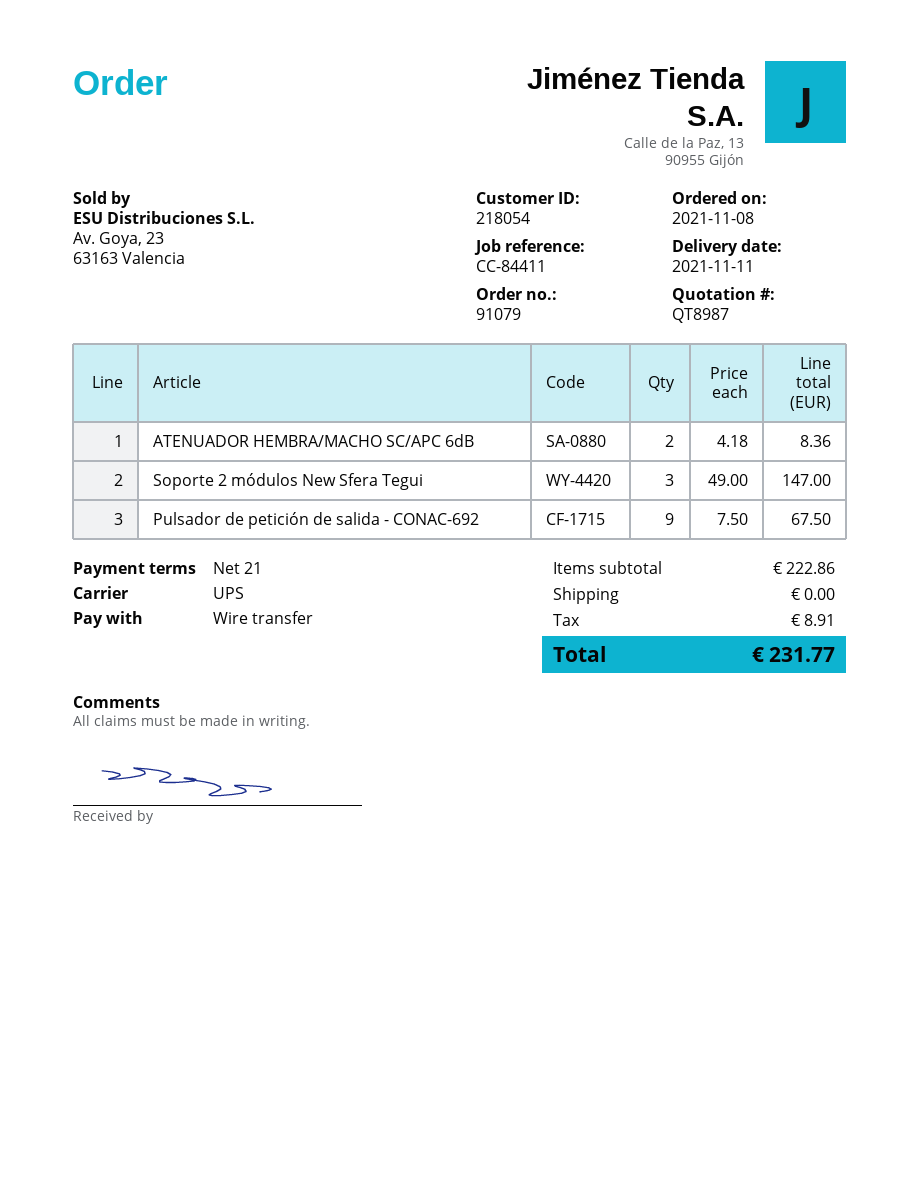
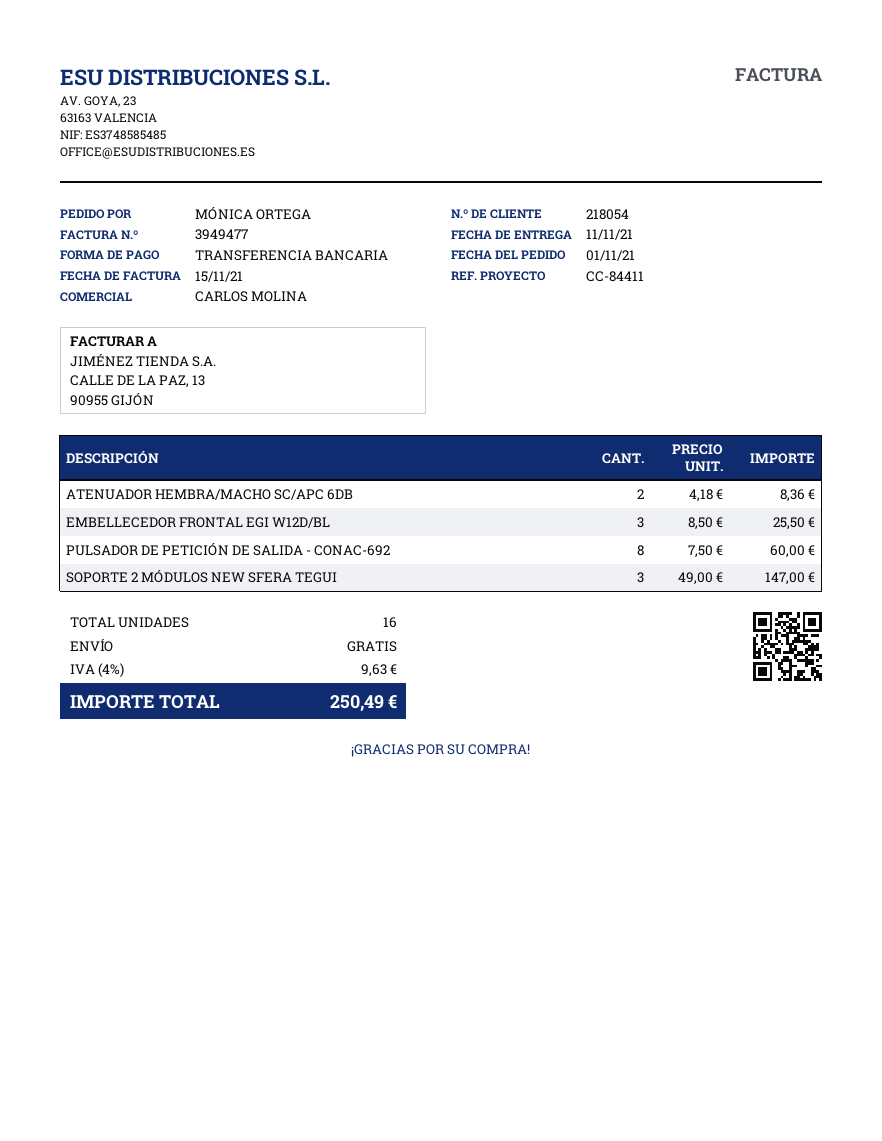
order date: 2021-11-08 -> 2021-11-01
Pulsador de petición de salida - CONAC-692: 9 x 7.50 = 67.50 -> 8 x 7.50 = 60.00
EMBELLECEDOR FRONTAL EGI W12D/BL: none -> 3 x 8.50 = 25.50
tax: 8.91 -> 9.63
total: 231.77 -> 250.49

